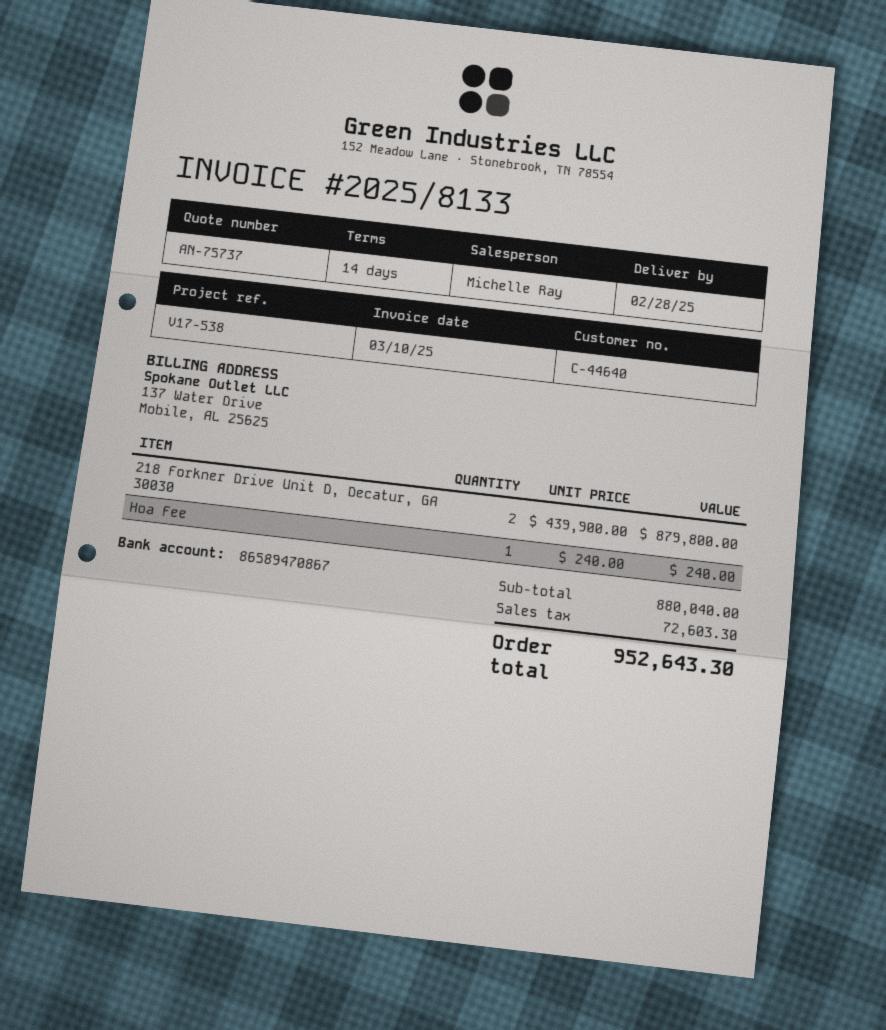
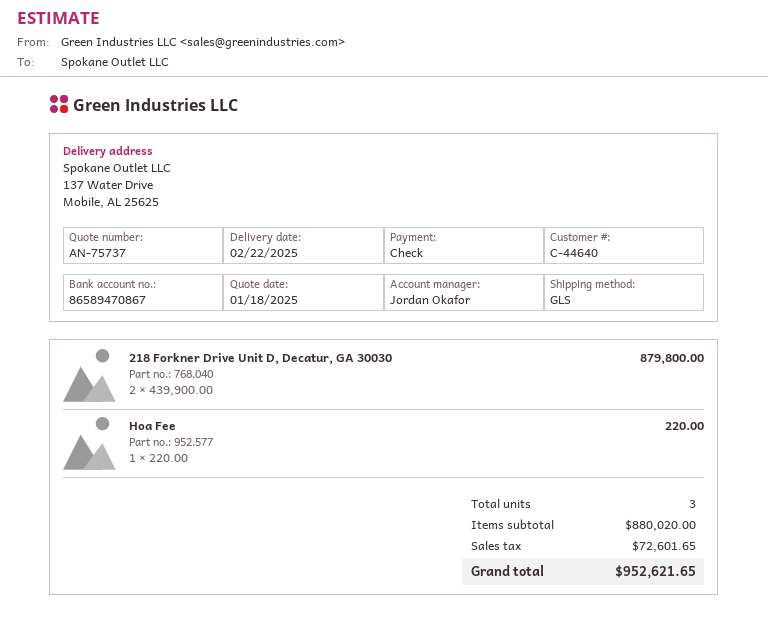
delivery date: 2025-02-28 -> 2025-02-22
sales rep: Michelle Ray -> Jordan Okafor
Hoa Fee: 1 x 240.00 = 240.00 -> 1 x 220.00 = 220.00
subtotal: 880040.00 -> 880020.00
tax: 72603.30 -> 72601.65
total: 952643.30 -> 952621.65

